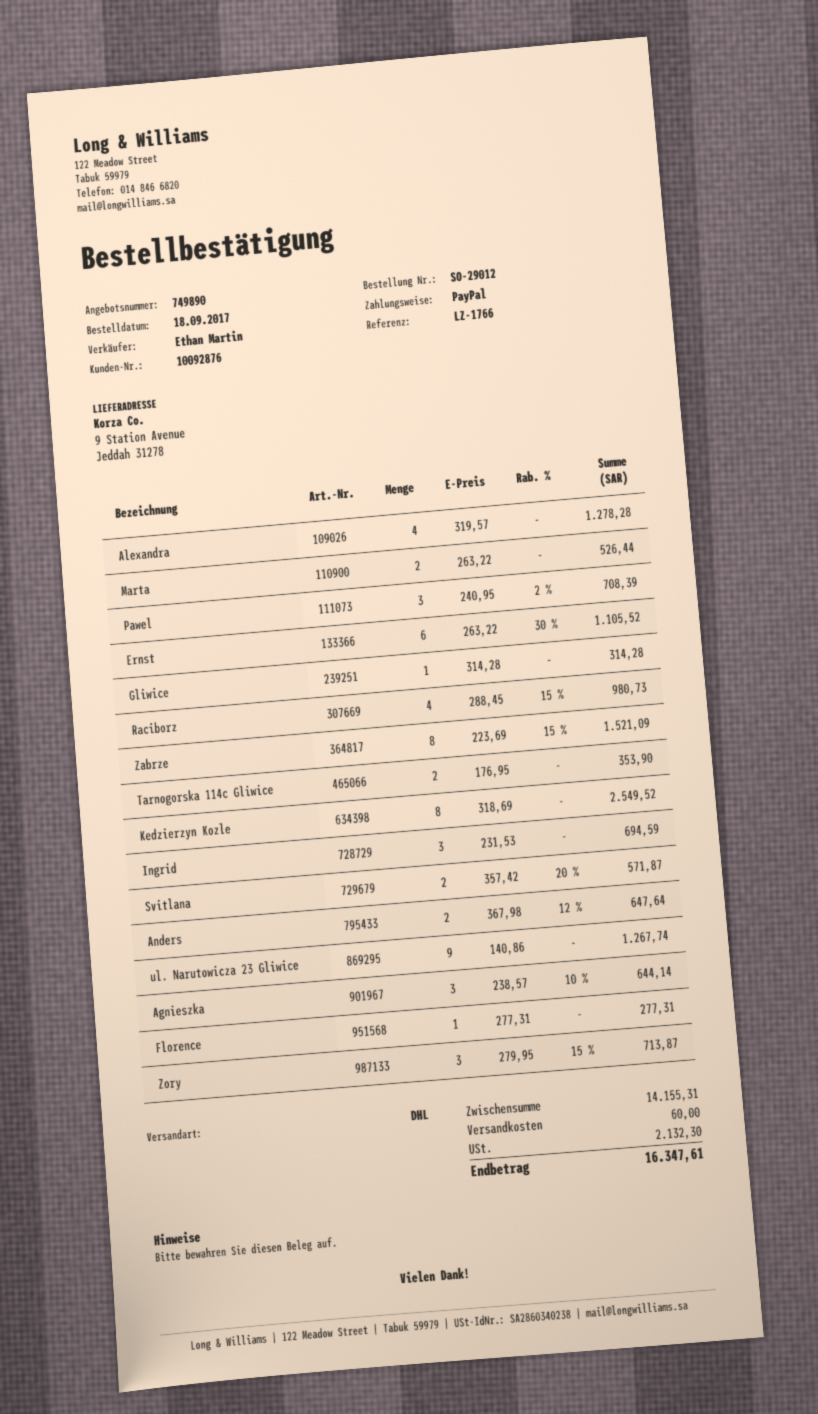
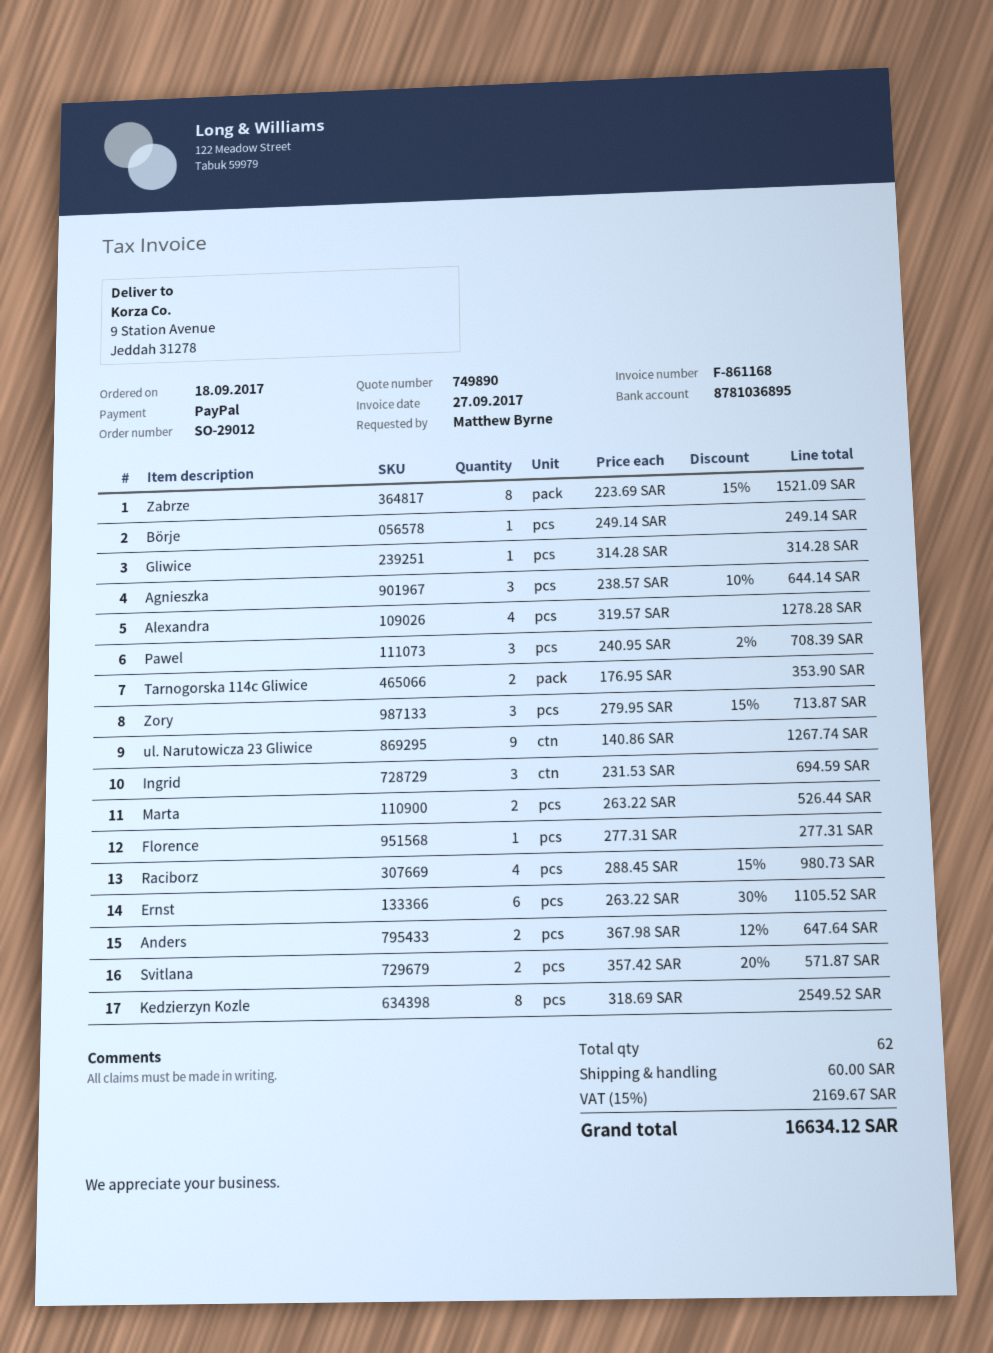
Börje: none -> 1 x 249.14 = 249.14
tax: 2132.30 -> 2169.67
total: 16347.61 -> 16634.12

